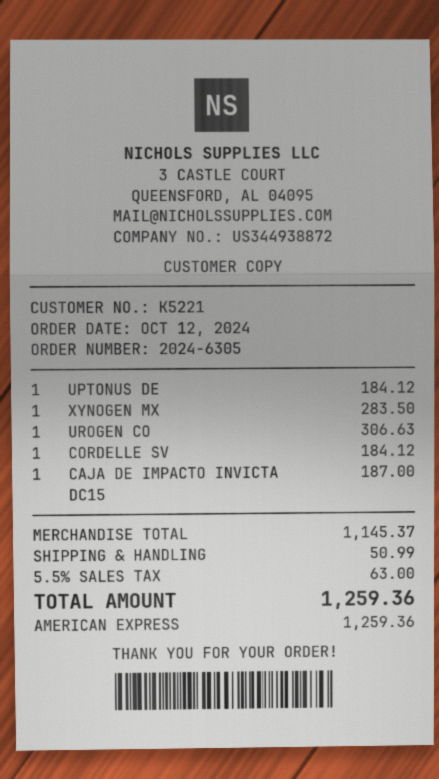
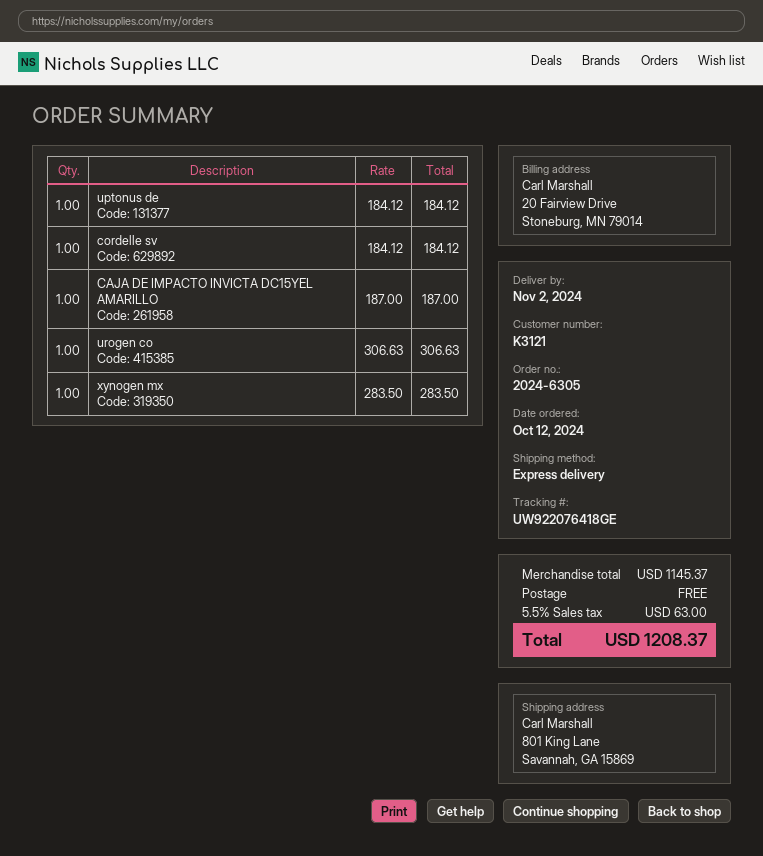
customer number: K5221 -> K3121
shipping: 50.99 -> 0.00
total: 1259.36 -> 1208.37

